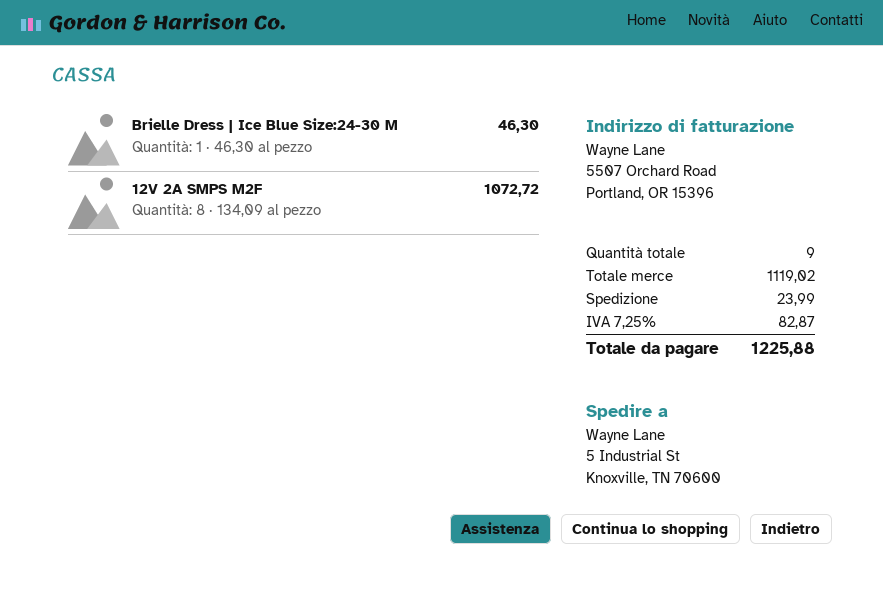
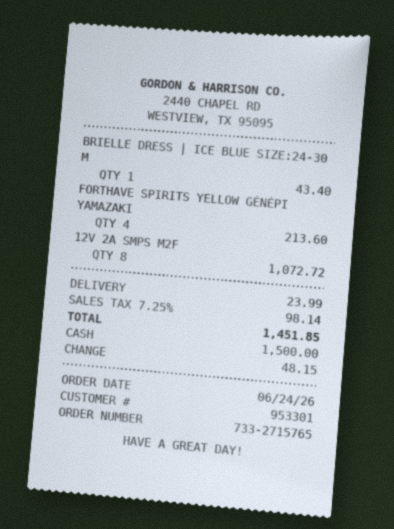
Brielle Dress | Ice Blue Size:24-30 M: 1 for 46.30 -> 1 for 43.40
FORTHAVE SPIRITS YELLOW GÉNÉPI YAMAZAKI: none -> 4 for 213.60
tax: 7.25% = 82.87 -> 7.25% = 98.14
total: 1225.88 -> 1451.85

